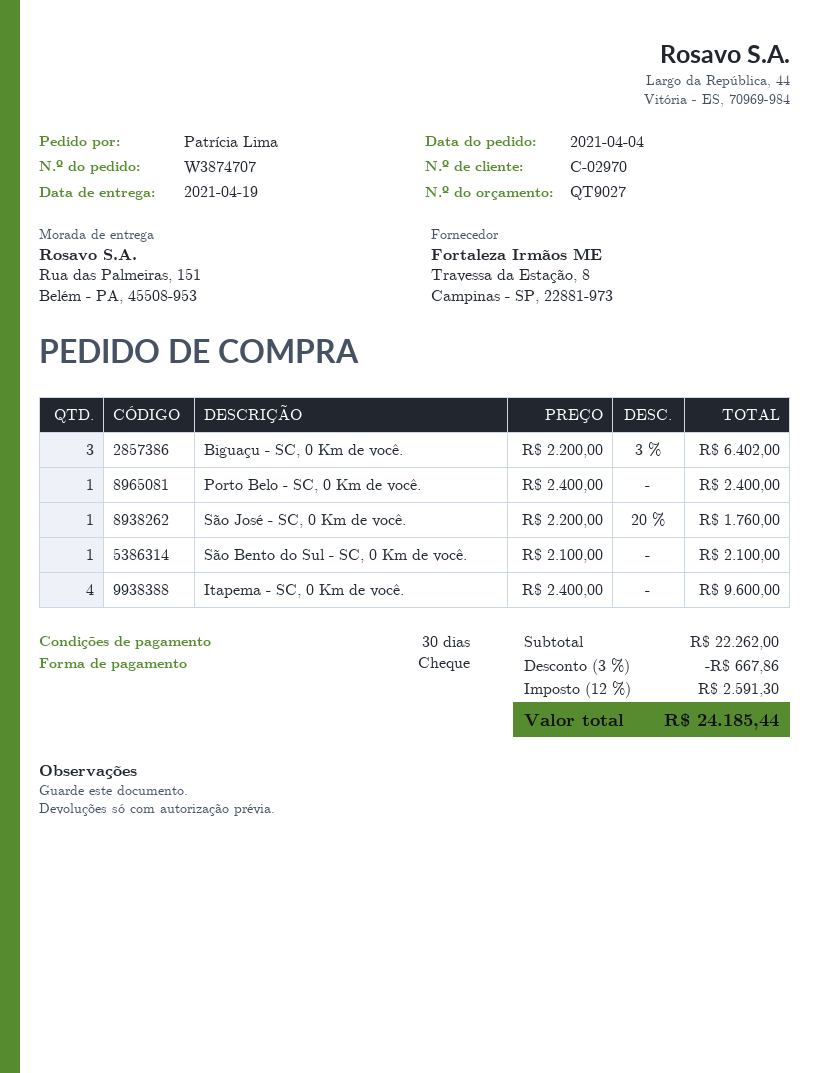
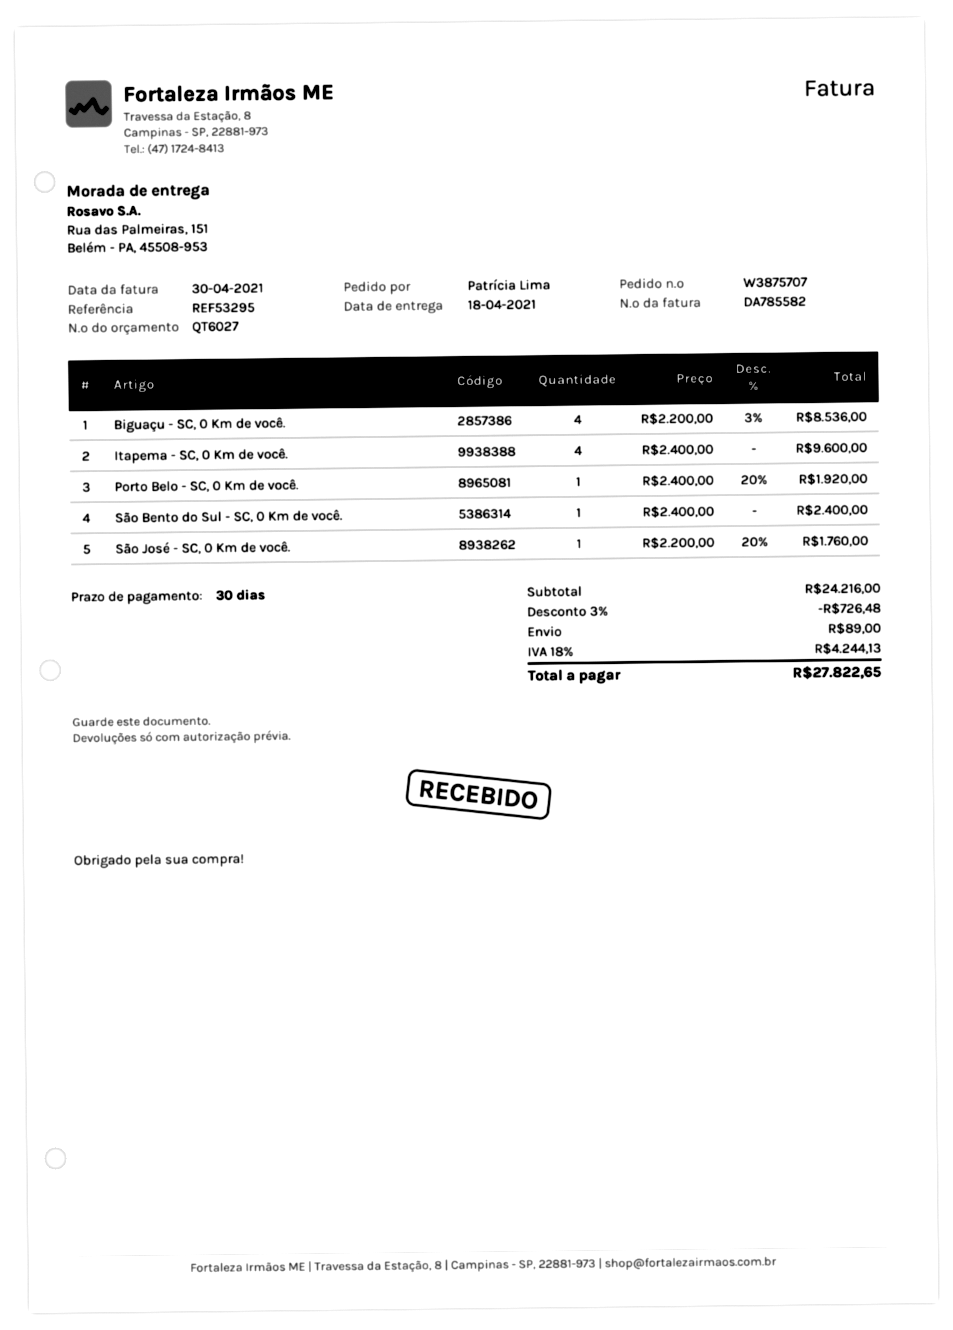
quote number: QT9027 -> QT6027
order number: W3874707 -> W3875707
delivery date: 2021-04-19 -> 2021-04-18
Biguaçu - SC, 0 Km de você.: 3 x 2200.00 - 3% = 6402.00 -> 4 x 2200.00 - 3% = 8536.00
Porto Belo - SC, 0 Km de você.: 1 x 2400.00 = 2400.00 -> 1 x 2400.00 - 20% = 1920.00
São Bento do Sul - SC, 0 Km de você.: 1 x 2100.00 = 2100.00 -> 1 x 2400.00 = 2400.00
subtotal: 22262.00 -> 24216.00
discount: 3% = 667.86 -> 3% = 726.48
shipping: none -> 89.00
tax: 12% = 2591.30 -> 18% = 4244.13
total: 24185.44 -> 27822.65

